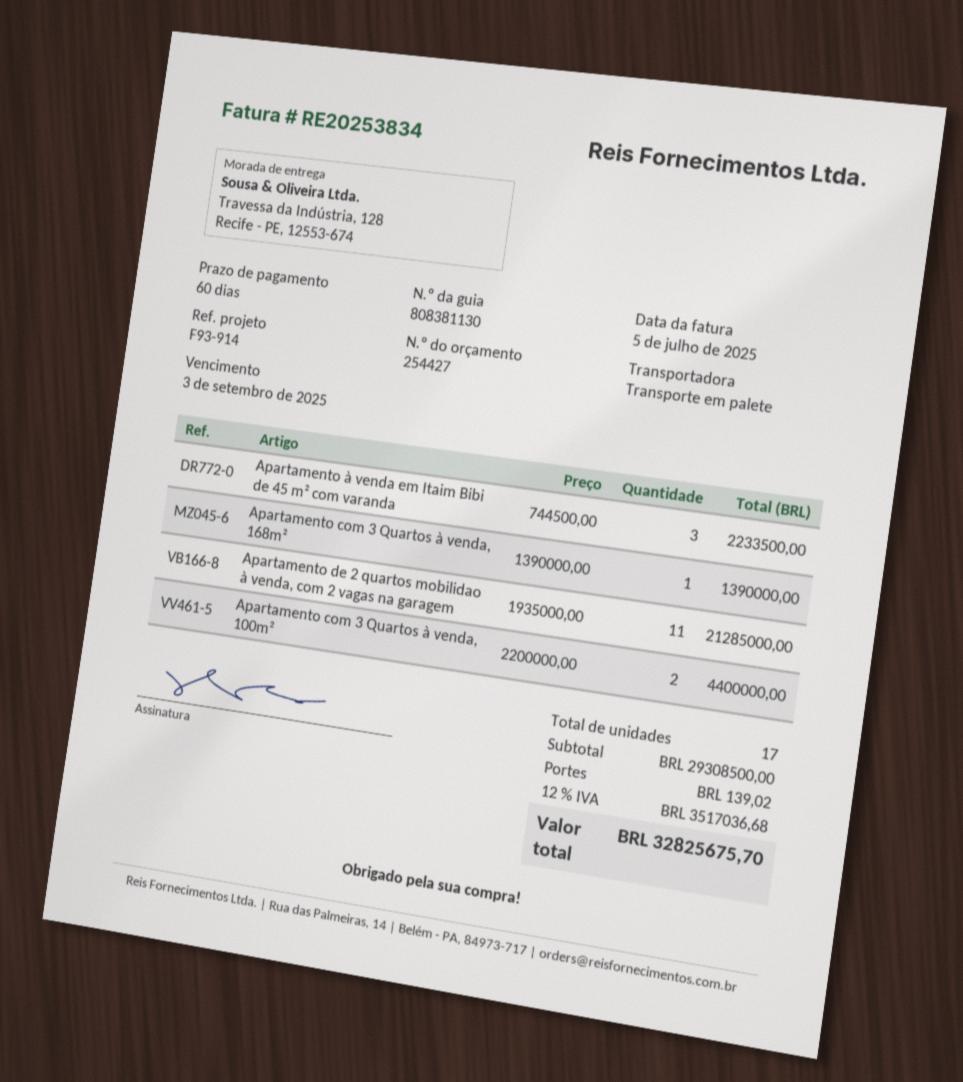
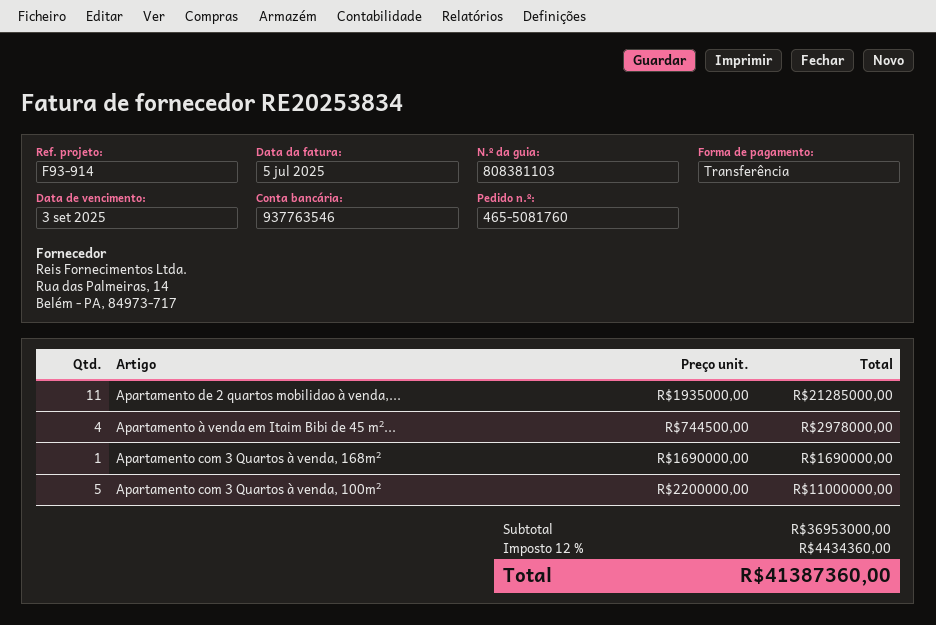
delivery note number: 808381130 -> 808381103
Apartamento à venda em Itaim Bibi de 45 m² com varanda: 3 x 744500.00 = 2233500.00 -> 4 x 744500.00 = 2978000.00
Apartamento com 3 Quartos à venda, 168m²: 1 x 1390000.00 = 1390000.00 -> 1 x 1690000.00 = 1690000.00
Apartamento com 3 Quartos à venda, 100m²: 2 x 2200000.00 = 4400000.00 -> 5 x 2200000.00 = 11000000.00
subtotal: 29308500.00 -> 36953000.00
shipping: 139.02 -> none
tax: 12% = 3517036.68 -> 12% = 4434360.00
total: 32825675.70 -> 41387360.00

